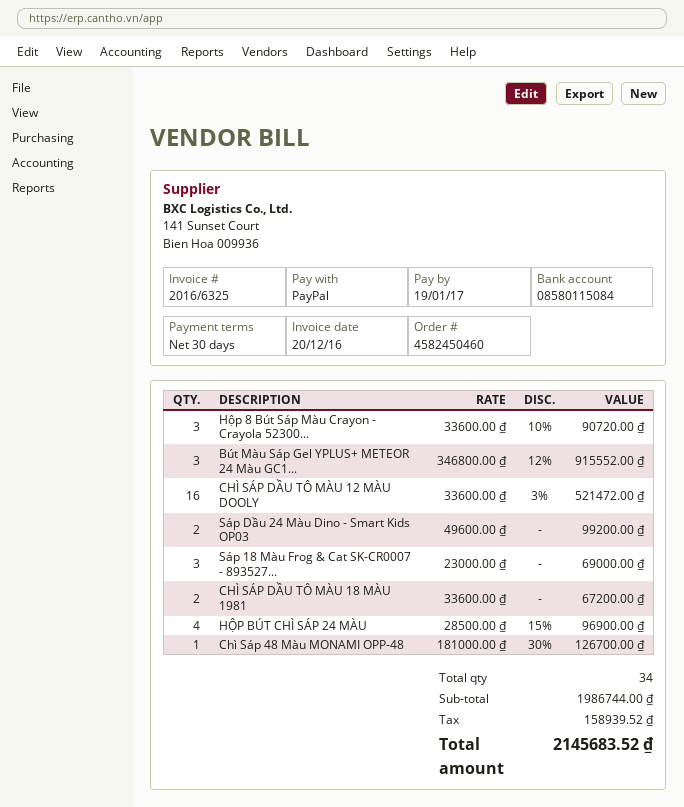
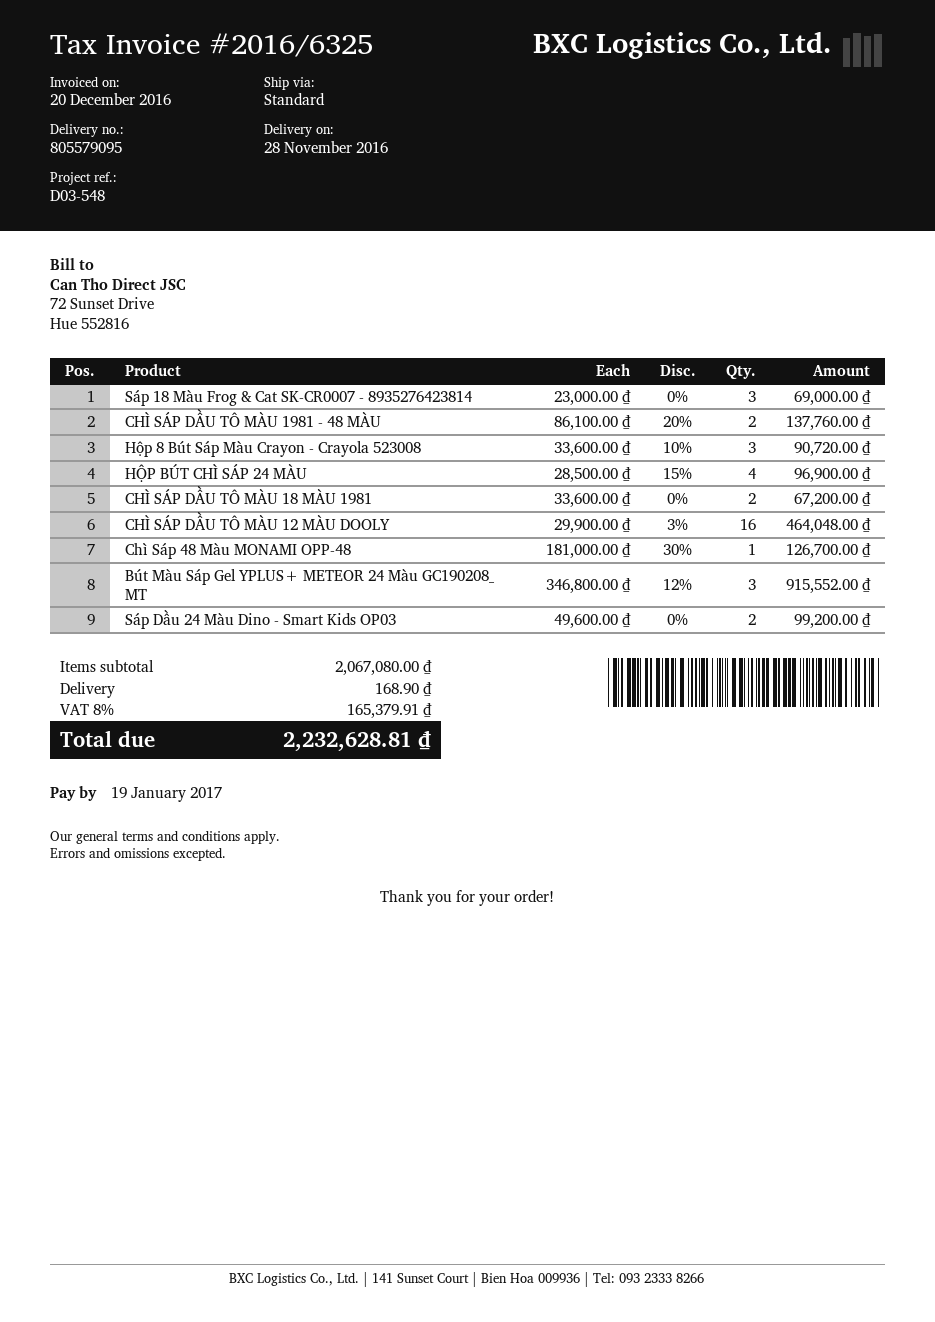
CHÌ SÁP DẦU TÔ MÀU 12 MÀU DOOLY: 16 x 33600.00 - 3% = 521472.00 -> 16 x 29900.00 - 3% = 464048.00
CHÌ SÁP DẦU TÔ MÀU 1981 - 48 MÀU: none -> 2 x 86100.00 - 20% = 137760.00
subtotal: 1986744.00 -> 2067080.00
shipping: none -> 168.90
tax: 158939.52 -> 165379.91
total: 2145683.52 -> 2232628.81

